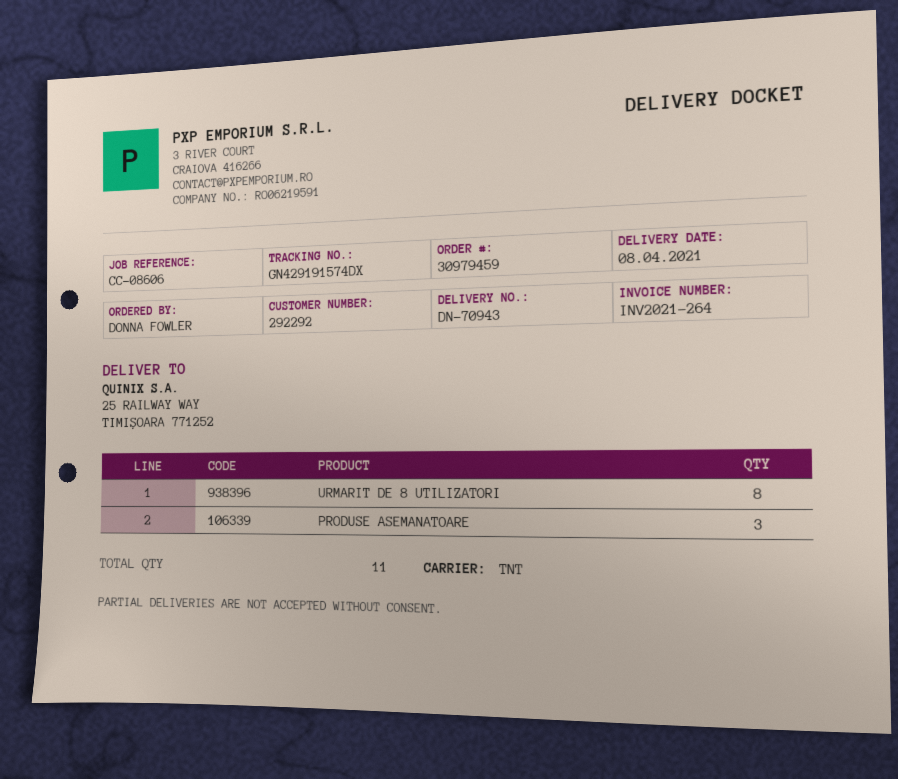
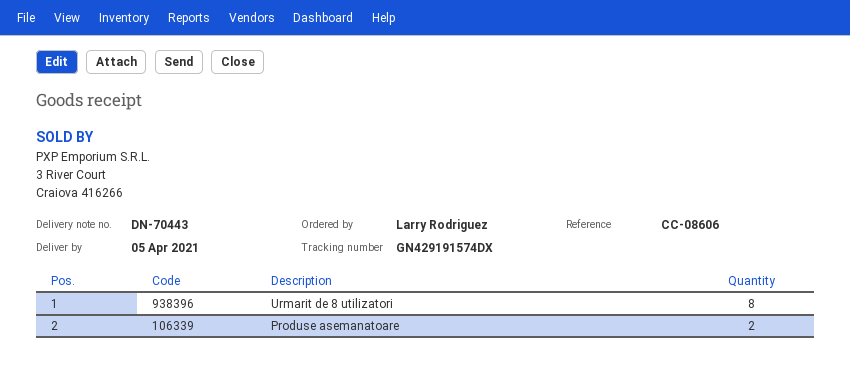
delivery note number: DN-70943 -> DN-70443
delivery date: 2021-04-08 -> 2021-04-05
ordered by: DONNA FOWLER -> Larry Rodriguez
PRODUSE ASEMANATOARE: 3 -> 2

